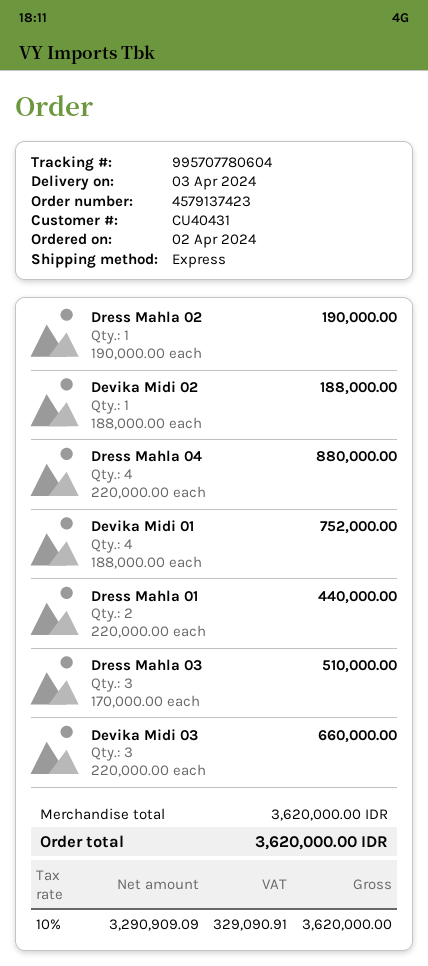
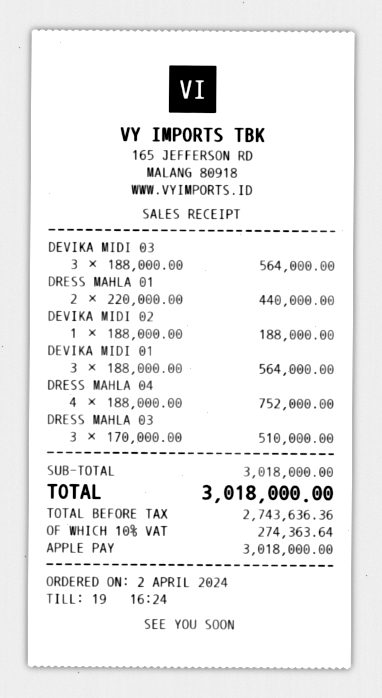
Dress Mahla 02: 1 x 190000.00 = 190000.00 -> none
Dress Mahla 04: 4 x 220000.00 = 880000.00 -> 4 x 188000.00 = 752000.00
Devika Midi 01: 4 x 188000.00 = 752000.00 -> 3 x 188000.00 = 564000.00
Devika Midi 03: 3 x 220000.00 = 660000.00 -> 3 x 188000.00 = 564000.00
subtotal: 3620000.00 -> 3018000.00
net: 3290909.09 -> 2743636.36
tax: 10% = 329090.91 -> 10% = 274363.64
total: 3620000.00 -> 3018000.00

